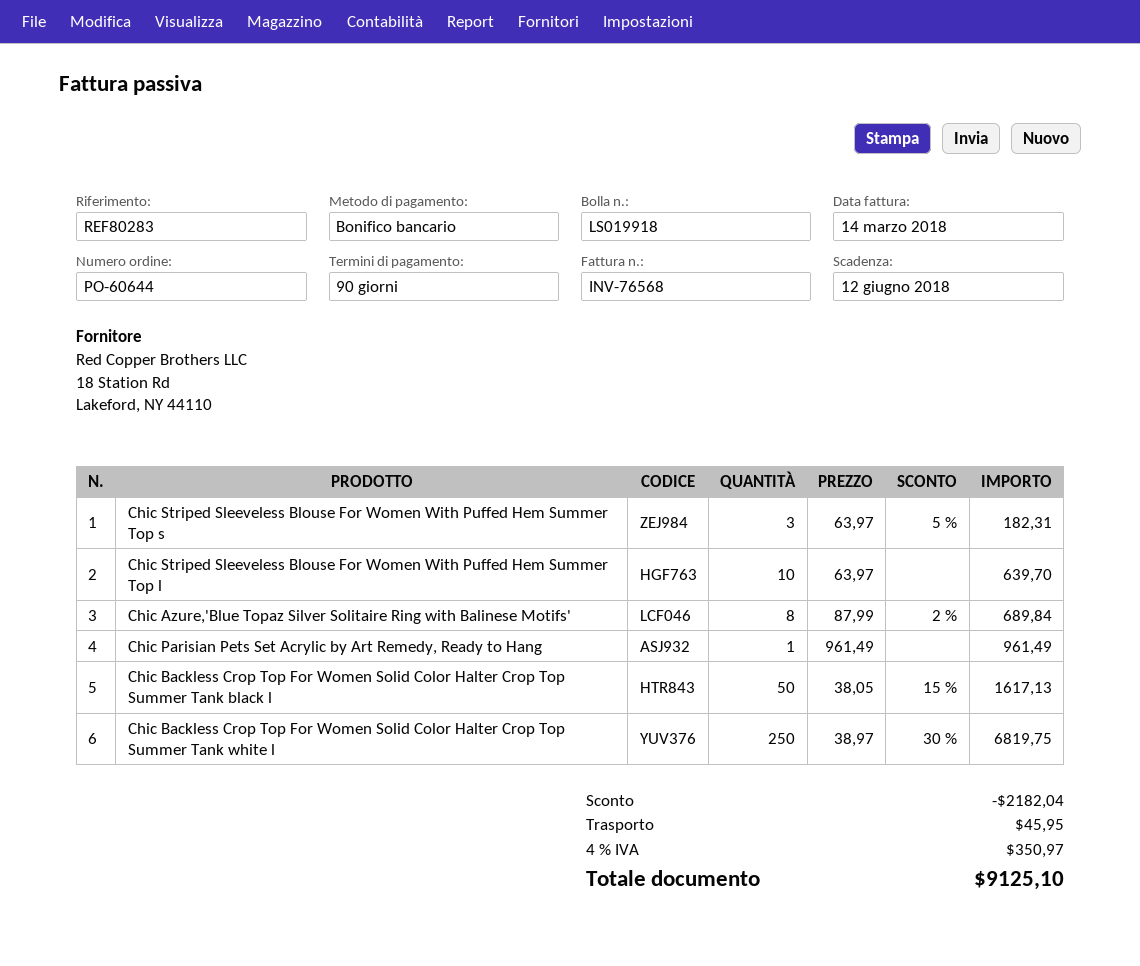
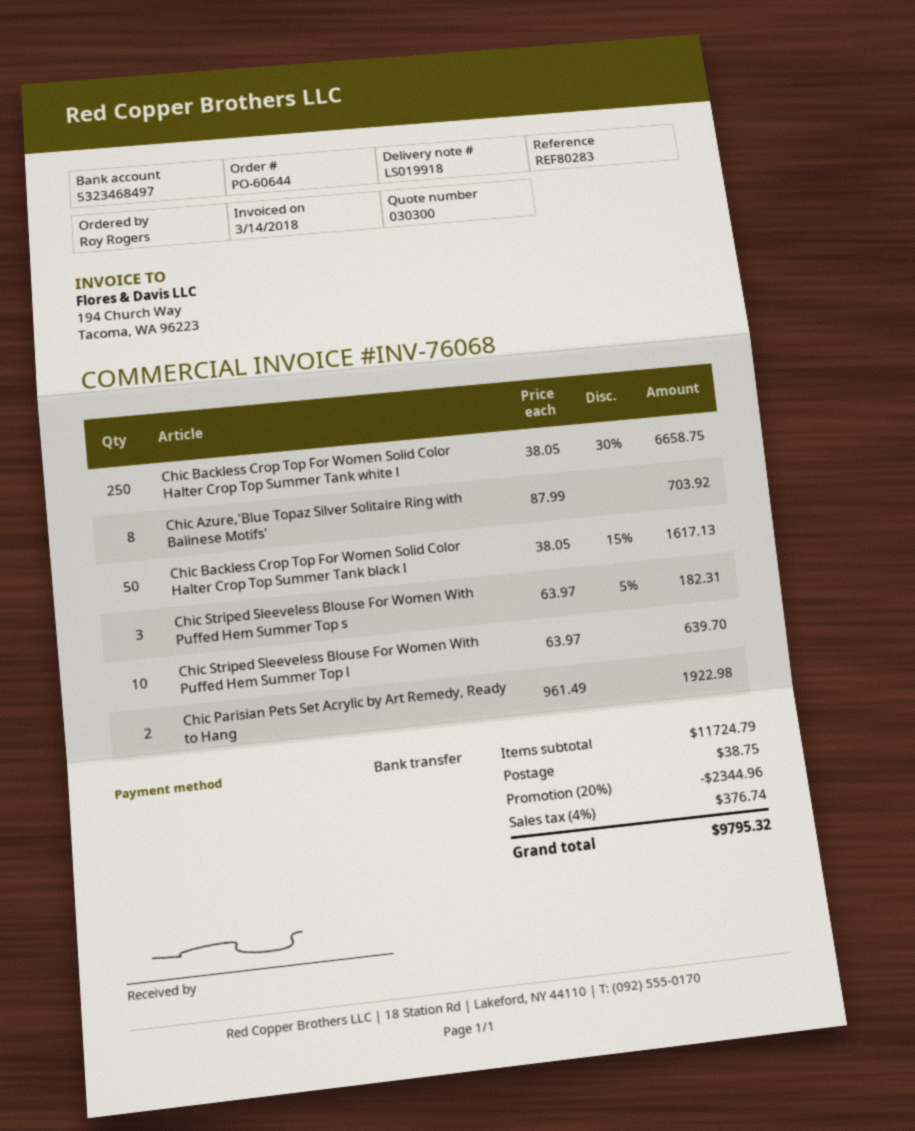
invoice number: INV-76568 -> INV-76068
Chic Azure,'Blue Topaz Silver Solitaire Ring with Balinese Motifs': 8 x 87.99 - 2% = 689.84 -> 8 x 87.99 = 703.92
Chic Parisian Pets Set Acrylic by Art Remedy, Ready to Hang: 1 x 961.49 = 961.49 -> 2 x 961.49 = 1922.98
Chic Backless Crop Top For Women Solid Color Halter Crop Top Summer Tank white l: 250 x 38.97 - 30% = 6819.75 -> 250 x 38.05 - 30% = 6658.75
discount: 2182.04 -> 2344.96
shipping: 45.95 -> 38.75
tax: 4% = 350.97 -> 4% = 376.74
total: 9125.10 -> 9795.32

